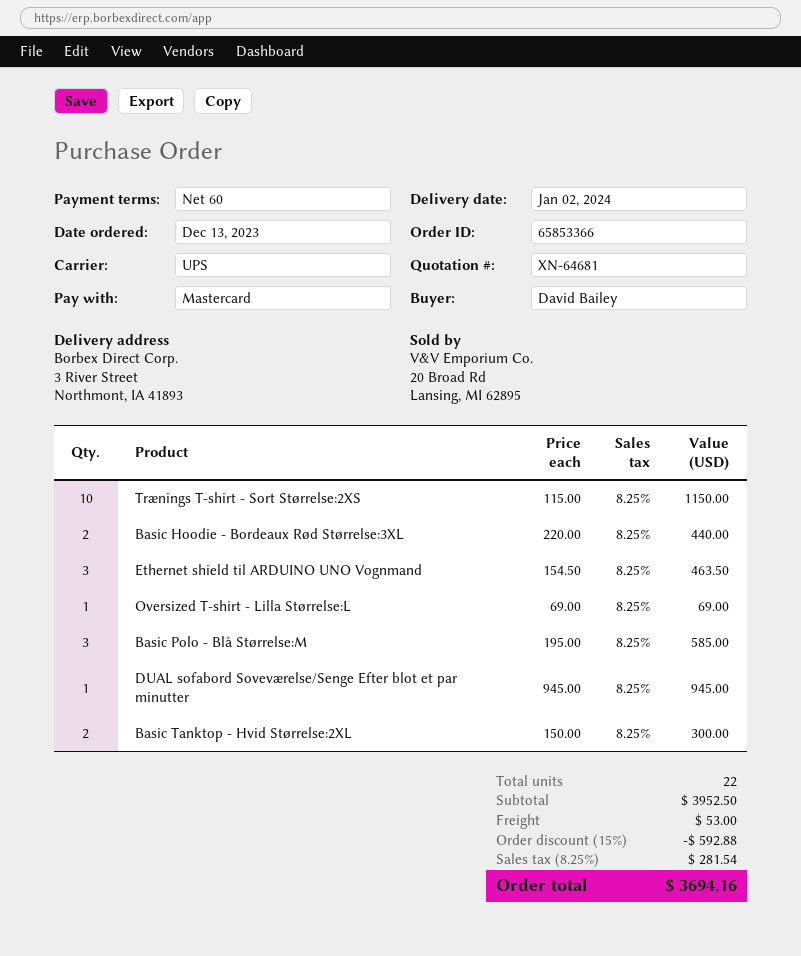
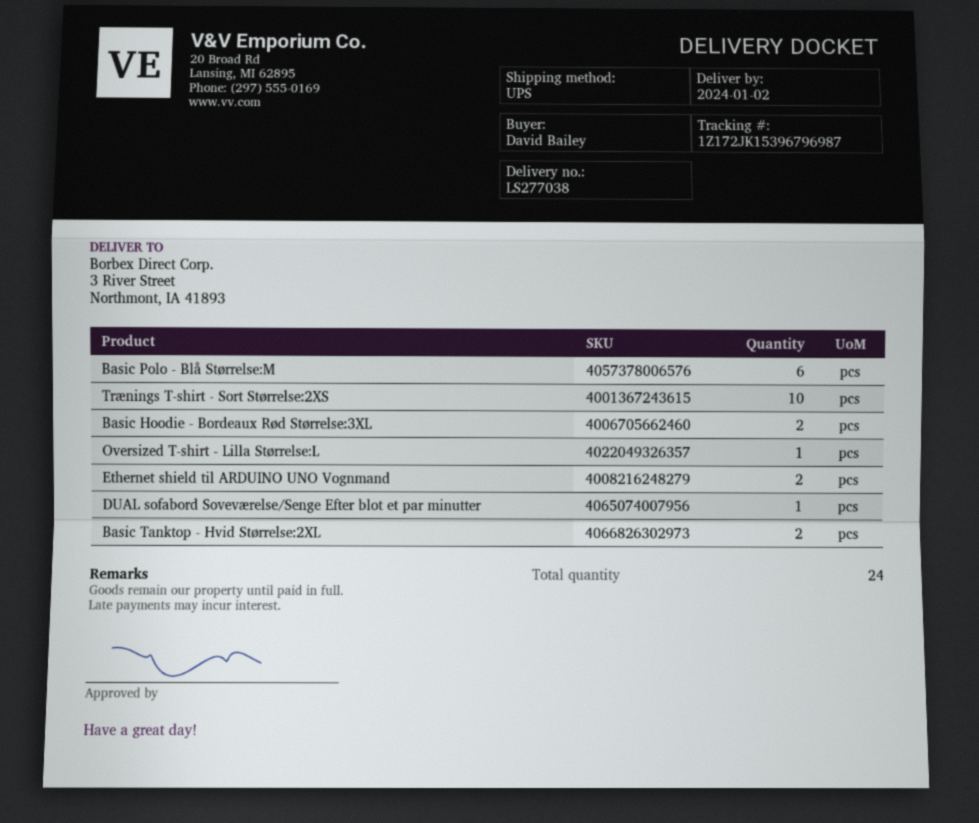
Ethernet shield til ARDUINO UNO Vognmand: 3 -> 2
Basic Polo - Blå Størrelse:M: 3 -> 6
total quantity: 22 -> 24

